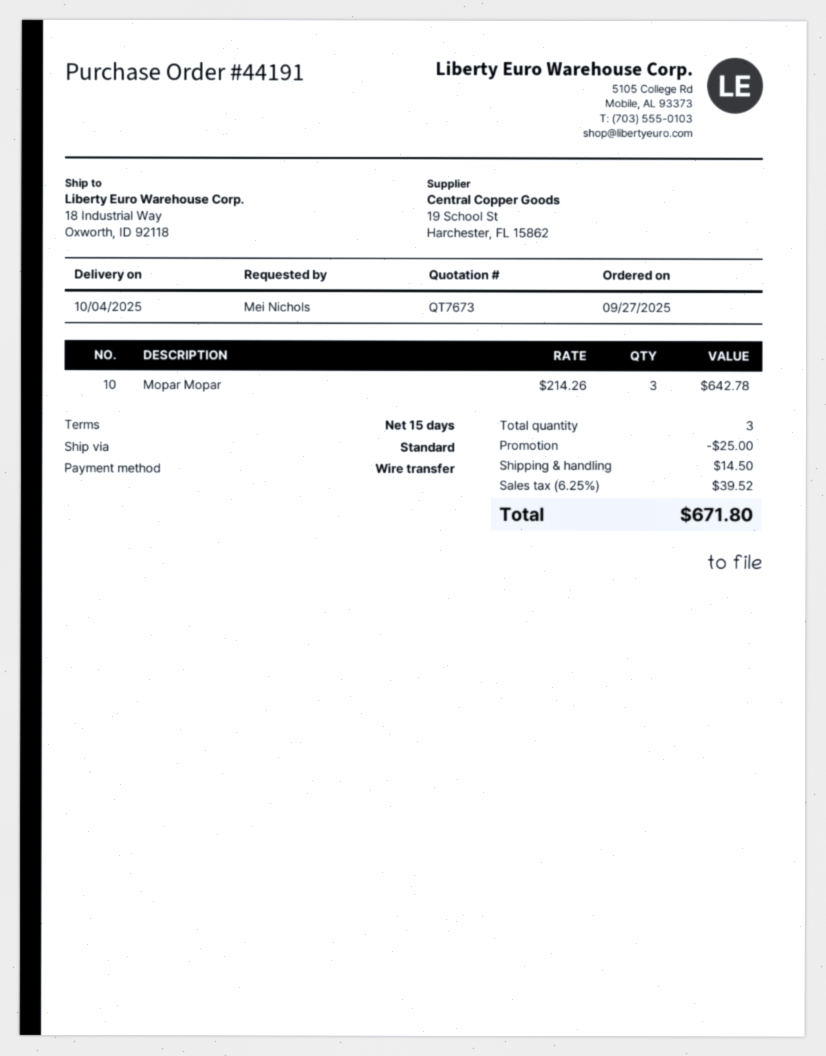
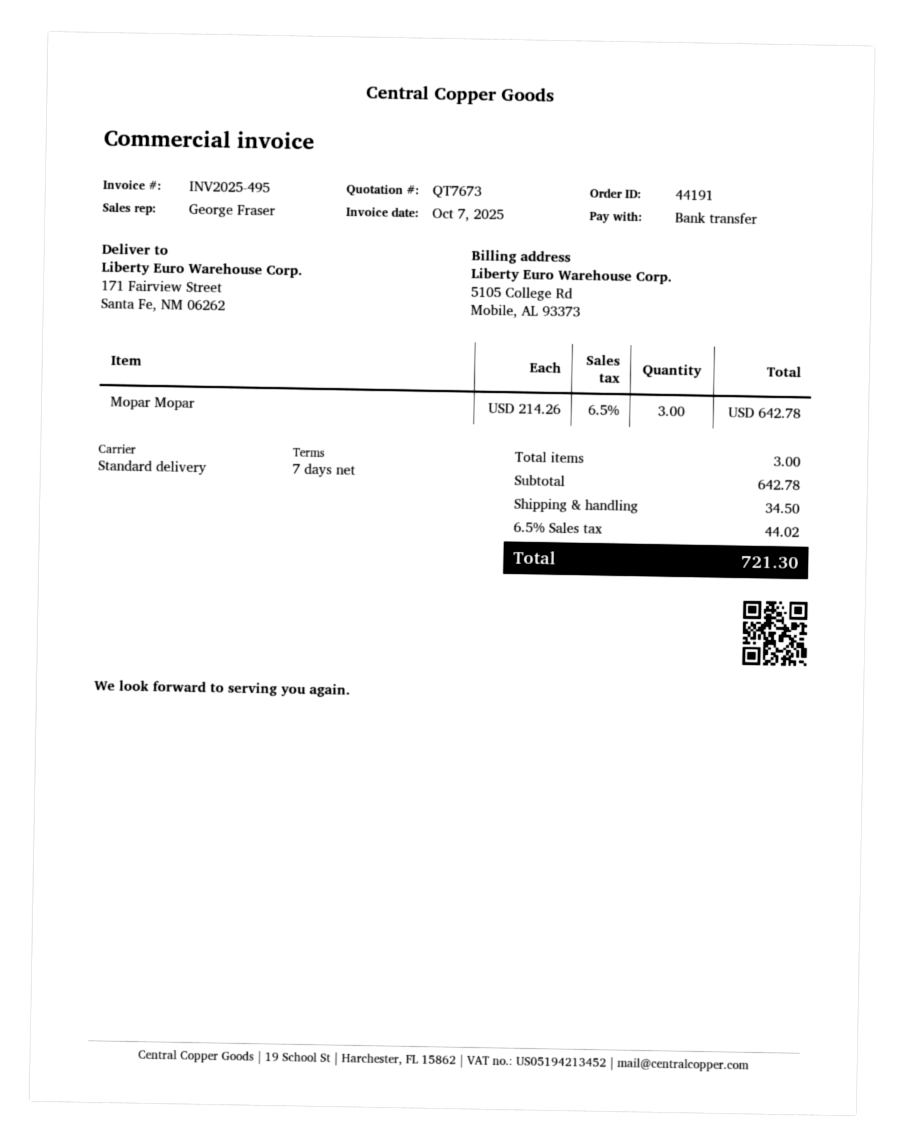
payment terms: 15 days -> 7 days
ship to: 18 Industrial Way, Oxworth, ID 92118 -> 171 Fairview Street, Santa Fe, NM 06262
discount: 25.00 -> none
shipping: 14.50 -> 34.50
tax: 6.25% = 39.52 -> 6.5% = 44.02
total: 671.80 -> 721.30

